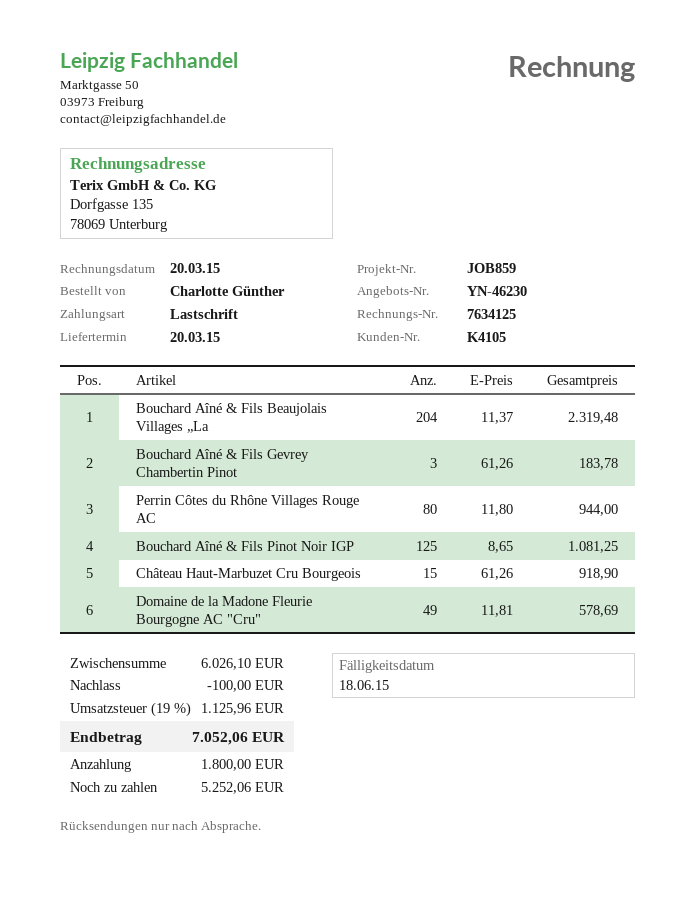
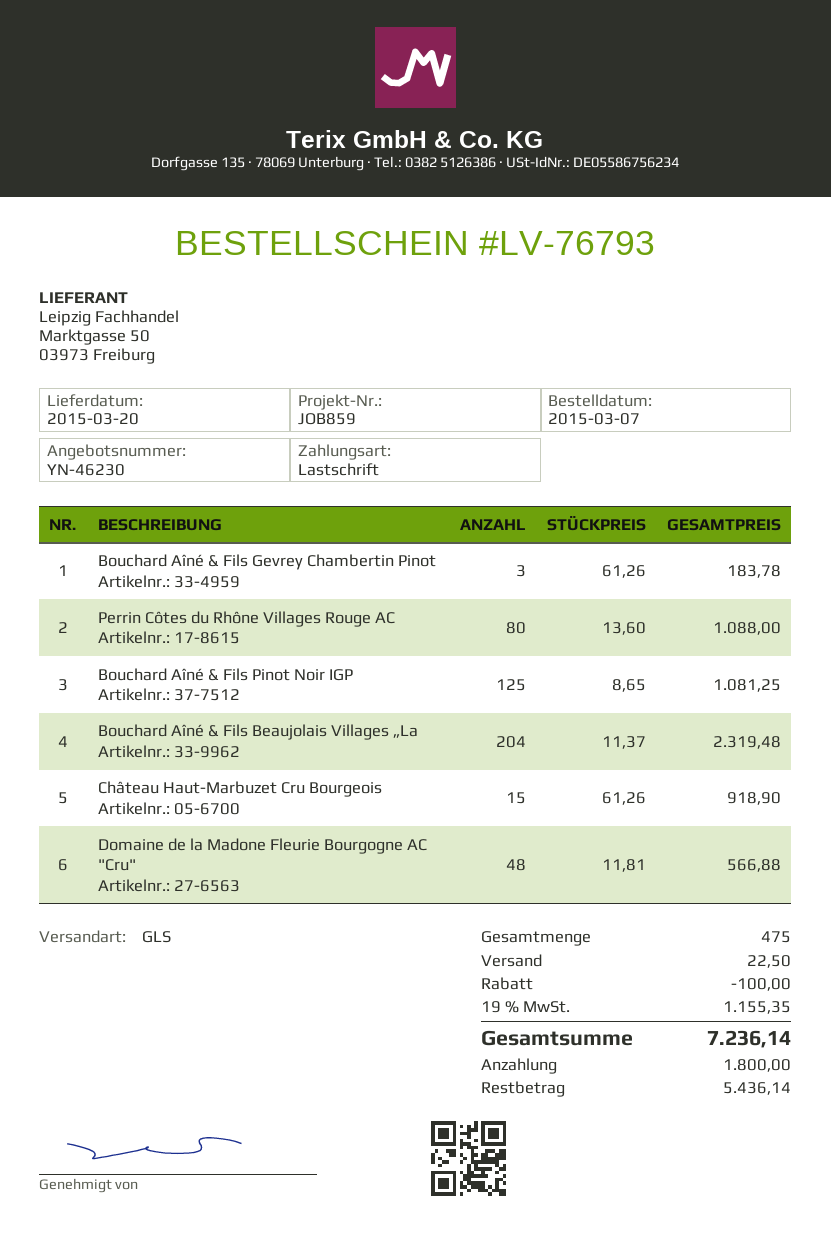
Perrin Côtes du Rhône Villages Rouge AC: 80 x 11.80 = 944.00 -> 80 x 13.60 = 1088.00
Domaine de la Madone Fleurie Bourgogne AC "Cru": 49 x 11.81 = 578.69 -> 48 x 11.81 = 566.88
shipping: none -> 22.50
tax: 19% = 1125.96 -> 19% = 1155.35
total: 7052.06 -> 7236.14
balance: 5252.06 -> 5436.14

